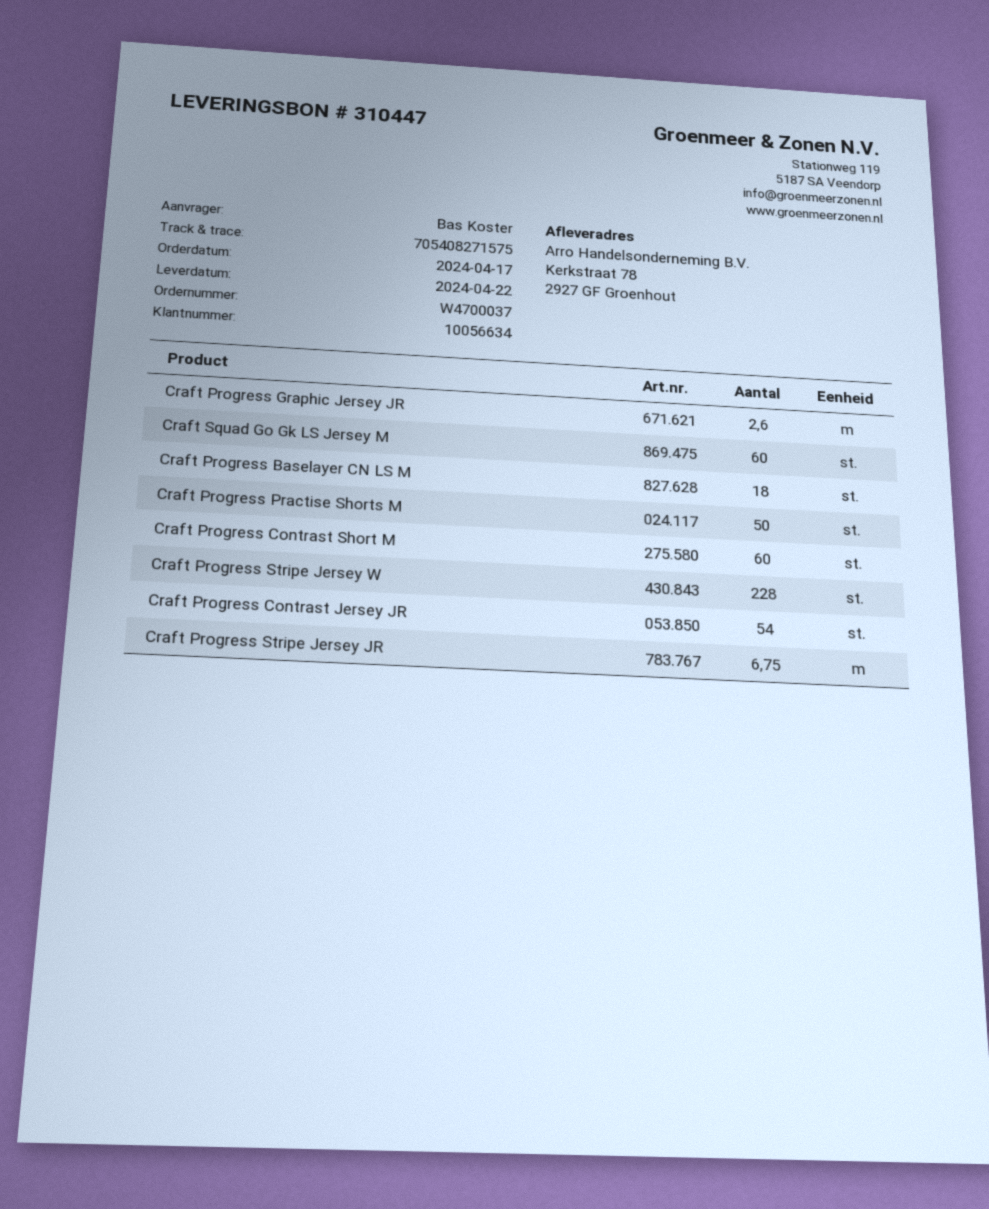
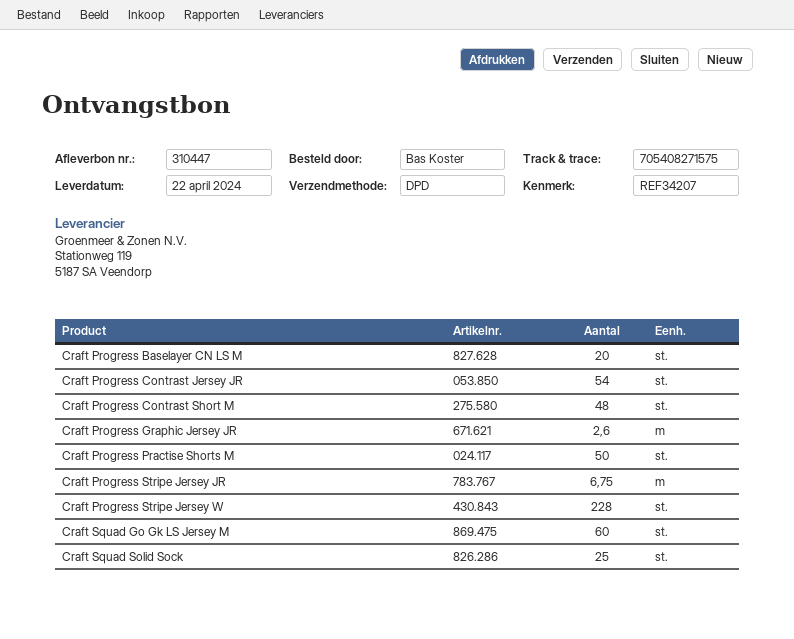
Craft Progress Baselayer CN LS M: 18 -> 20
Craft Progress Contrast Short M: 60 -> 48
Craft Squad Solid Sock: none -> 25

